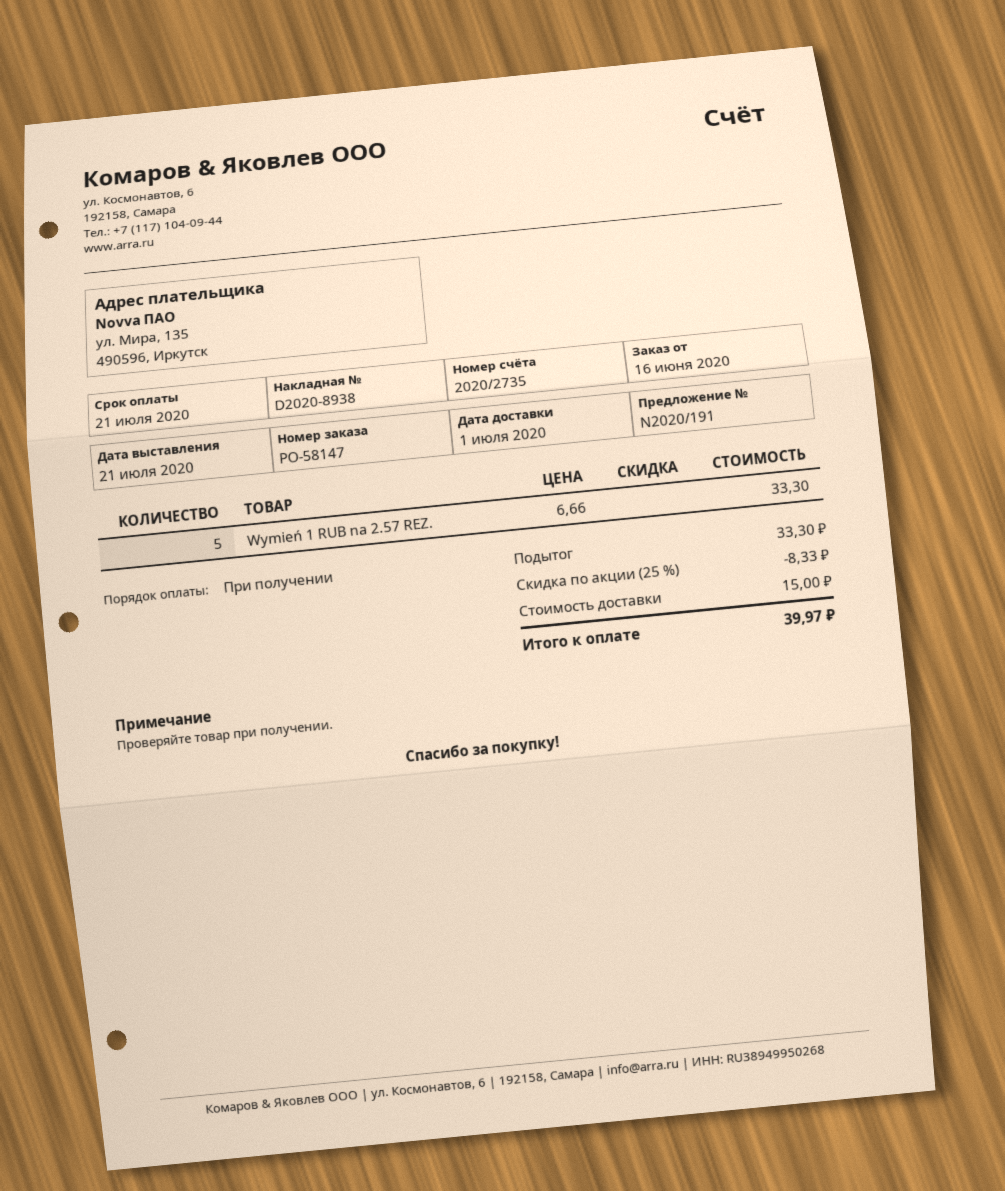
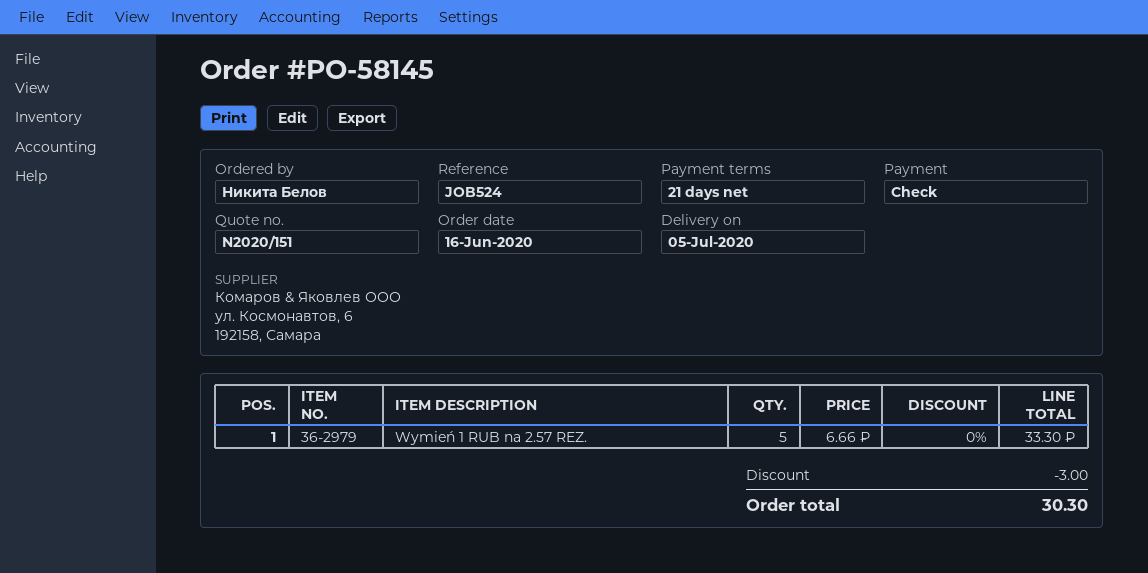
quote number: N2020/191 -> N2020/151
order number: PO-58147 -> PO-58145
delivery date: 2020-07-01 -> 2020-07-05
payment terms: on receipt -> 21 days
discount: 8.33 -> 3.00
shipping: 15.00 -> none
total: 39.97 -> 30.30

